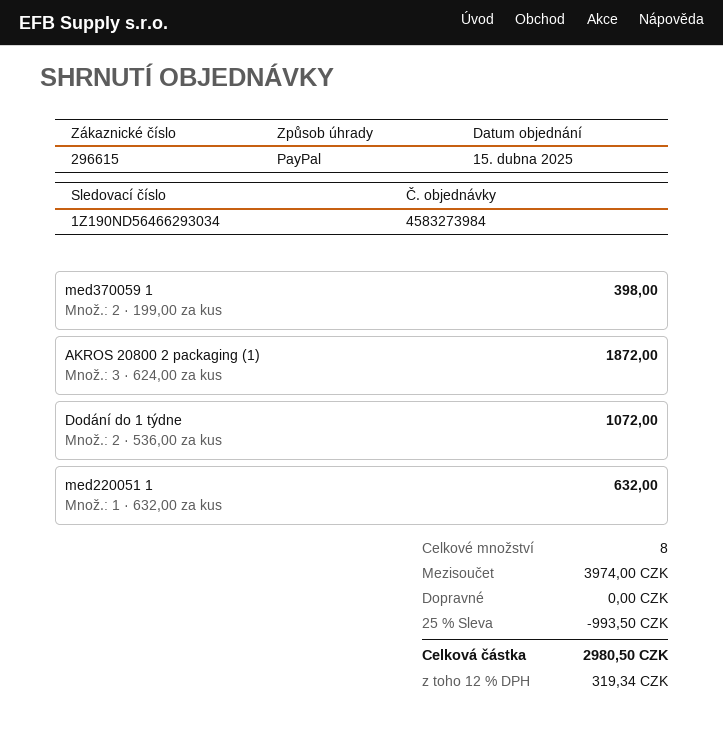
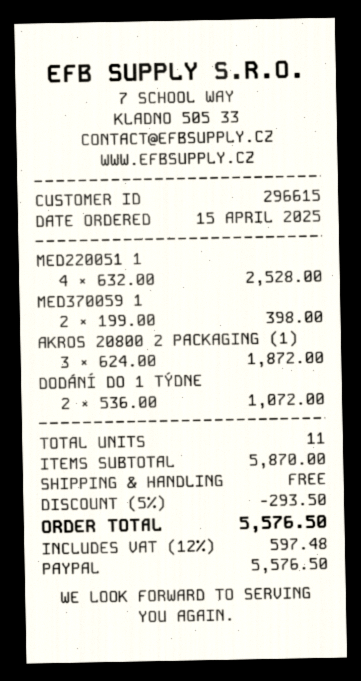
med220051 1: 1 x 632.00 = 632.00 -> 4 x 632.00 = 2528.00
total quantity: 8 -> 11
subtotal: 3974.00 -> 5870.00
discount: 25% = 993.50 -> 5% = 293.50
tax: 12% = 319.34 -> 12% = 597.48
total: 2980.50 -> 5576.50

